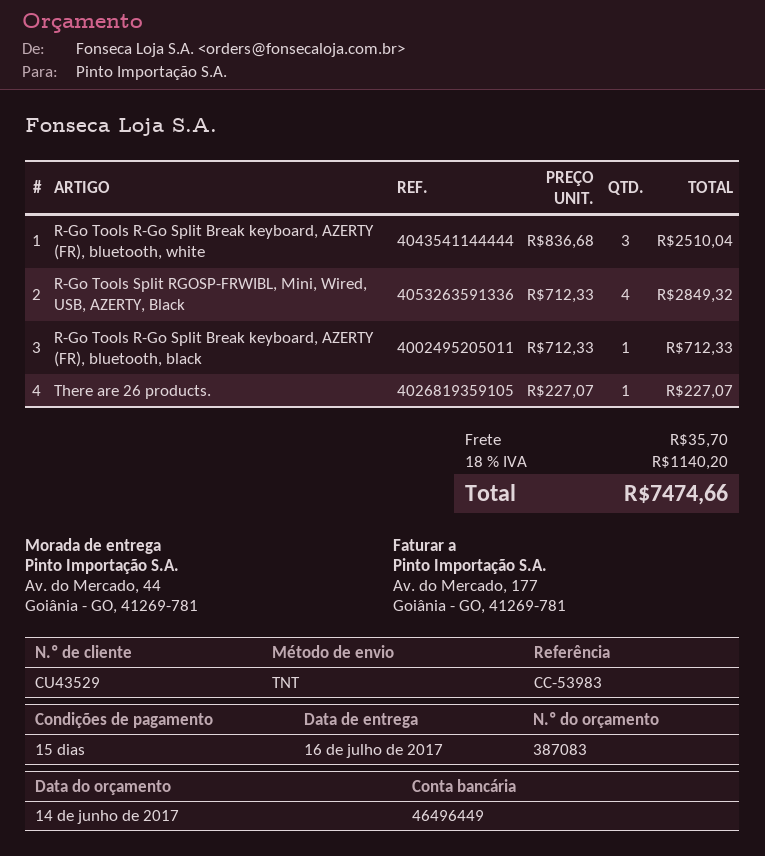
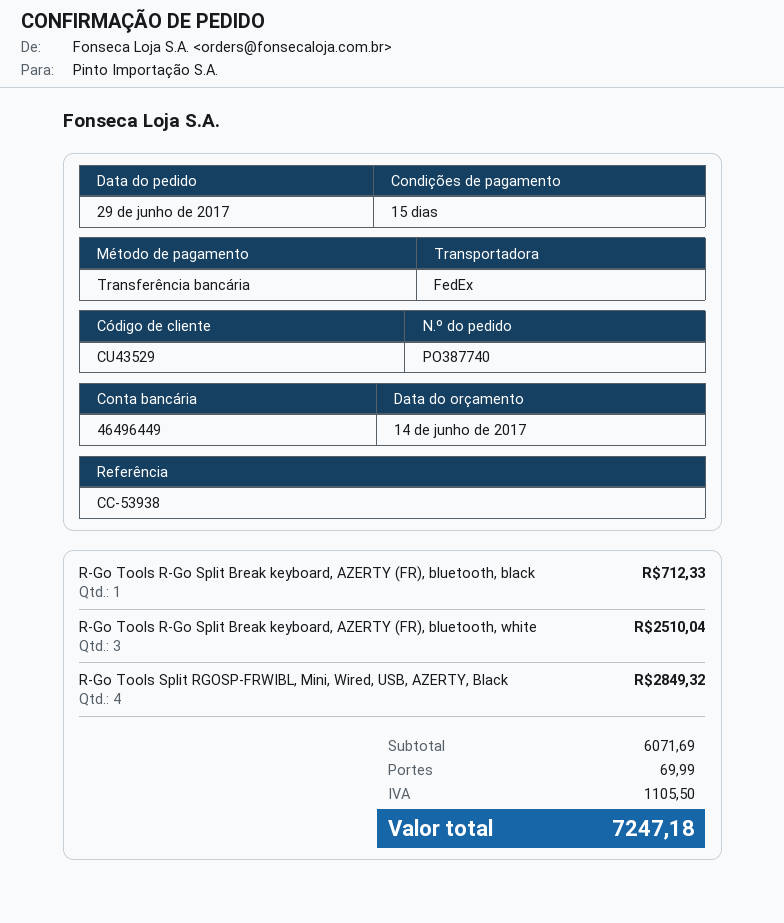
reference: CC-53983 -> CC-53938
shipping method: TNT -> FedEx
There are 26 products.: 1 for 227.07 -> none
shipping: 35.70 -> 69.99
tax: 1140.20 -> 1105.50
total: 7474.66 -> 7247.18

